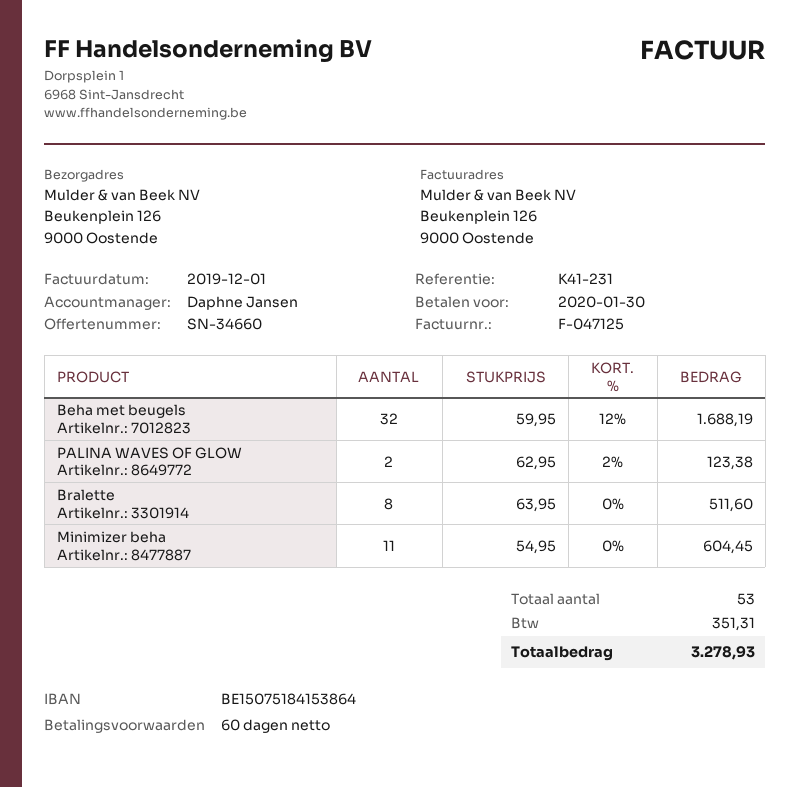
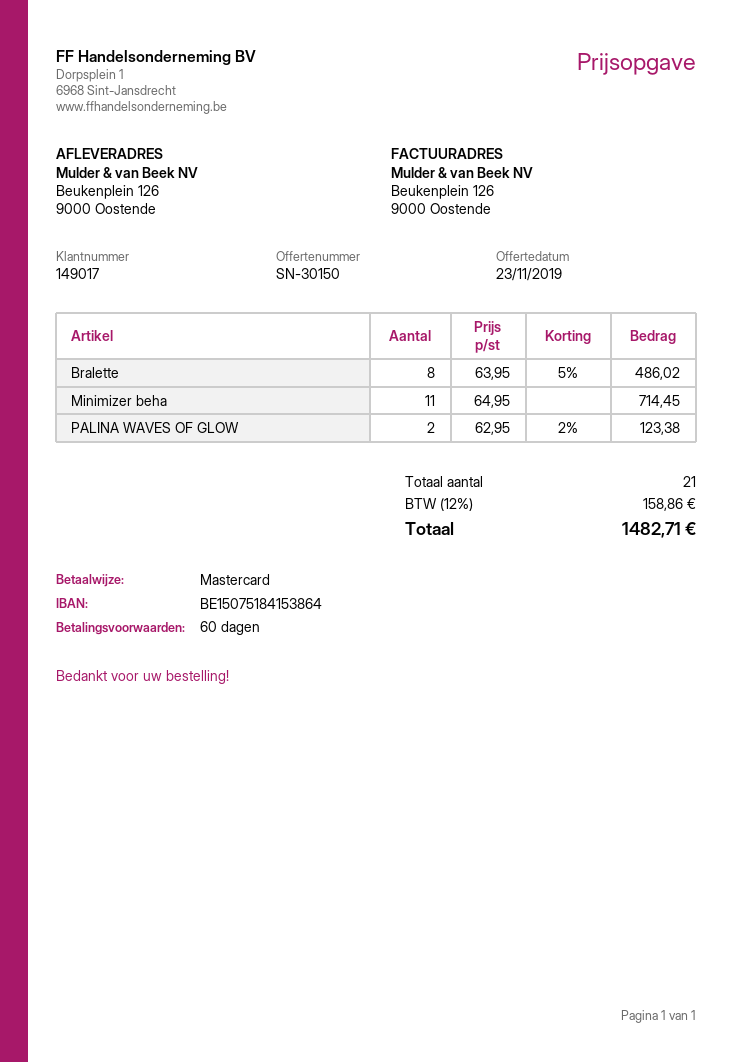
quote number: SN-34660 -> SN-30150
Beha met beugels: 32 x 59.95 - 12% = 1688.19 -> none
Bralette: 8 x 63.95 = 511.60 -> 8 x 63.95 - 5% = 486.02
Minimizer beha: 11 x 54.95 = 604.45 -> 11 x 64.95 = 714.45
total quantity: 53 -> 21
tax: 351.31 -> 158.86
total: 3278.93 -> 1482.71

